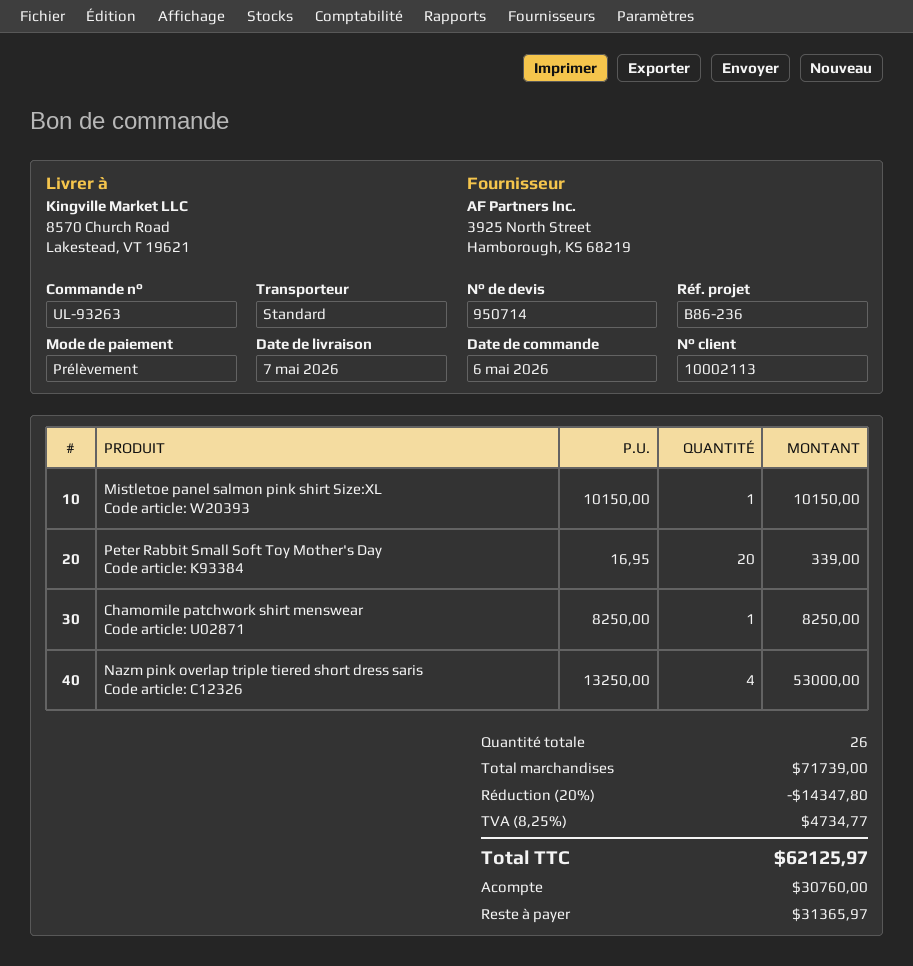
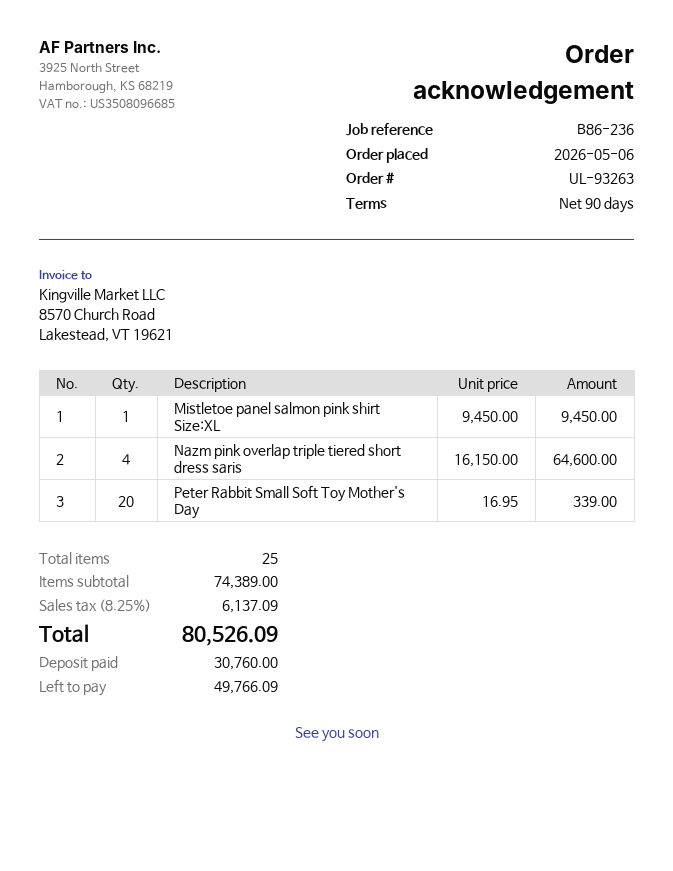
Mistletoe panel salmon pink shirt Size:XL: 1 x 10150.00 = 10150.00 -> 1 x 9450.00 = 9450.00
Chamomile patchwork shirt menswear: 1 x 8250.00 = 8250.00 -> none
Nazm pink overlap triple tiered short dress saris: 4 x 13250.00 = 53000.00 -> 4 x 16150.00 = 64600.00
total quantity: 26 -> 25
subtotal: 71739.00 -> 74389.00
discount: 20% = 14347.80 -> none
tax: 8.25% = 4734.77 -> 8.25% = 6137.09
total: 62125.97 -> 80526.09
balance: 31365.97 -> 49766.09

